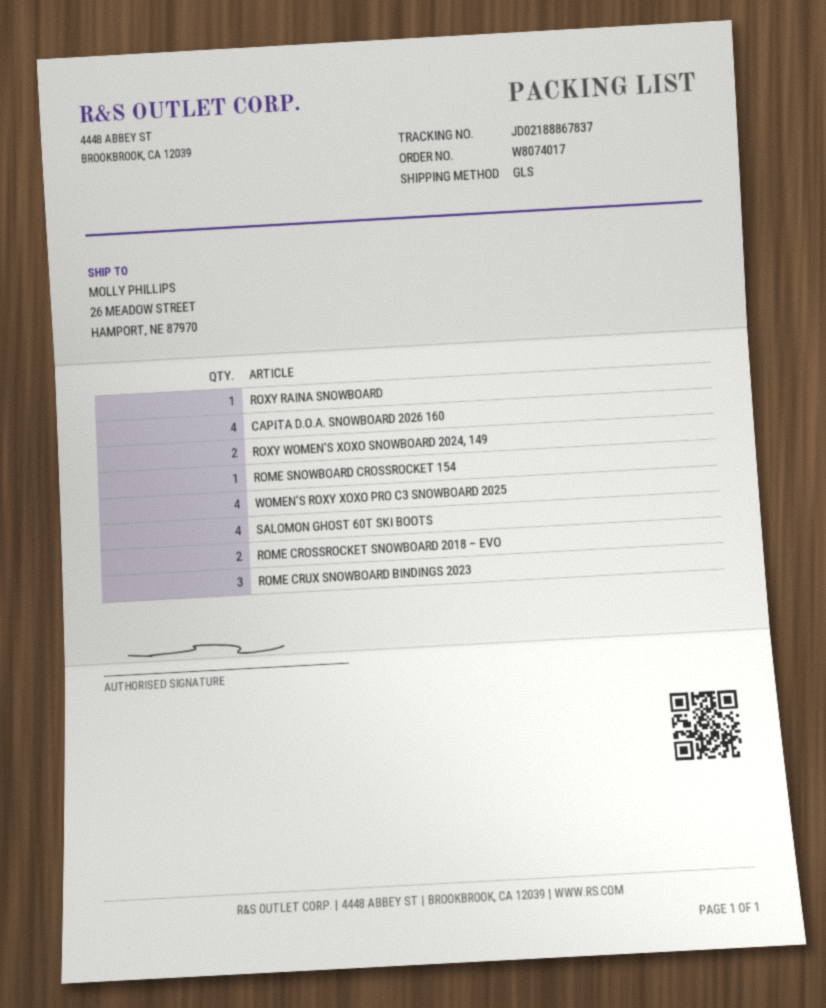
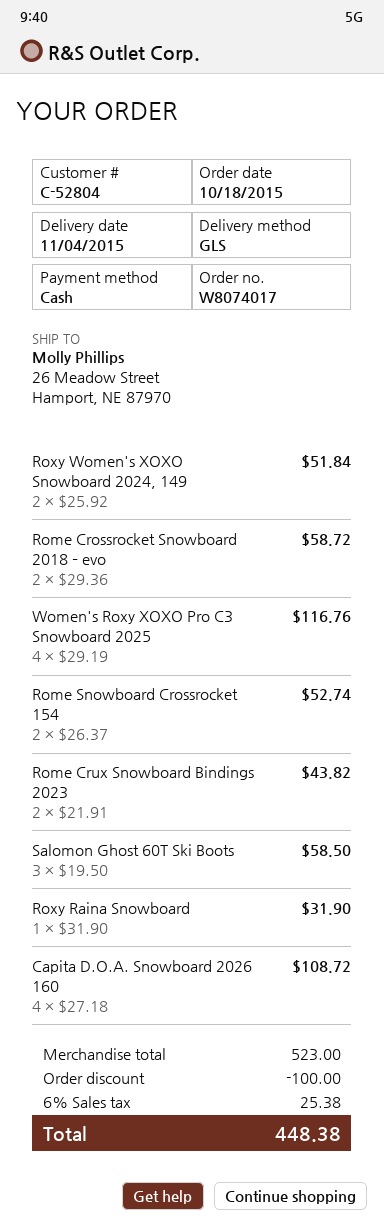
ROME SNOWBOARD CROSSROCKET 154: 1 -> 2
SALOMON GHOST 60T SKI BOOTS: 4 -> 3
ROME CRUX SNOWBOARD BINDINGS 2023: 3 -> 2

